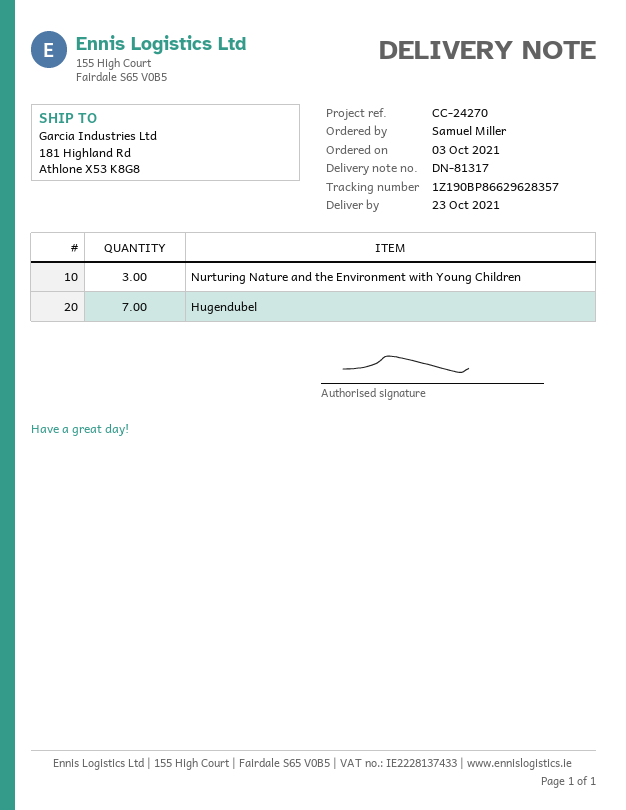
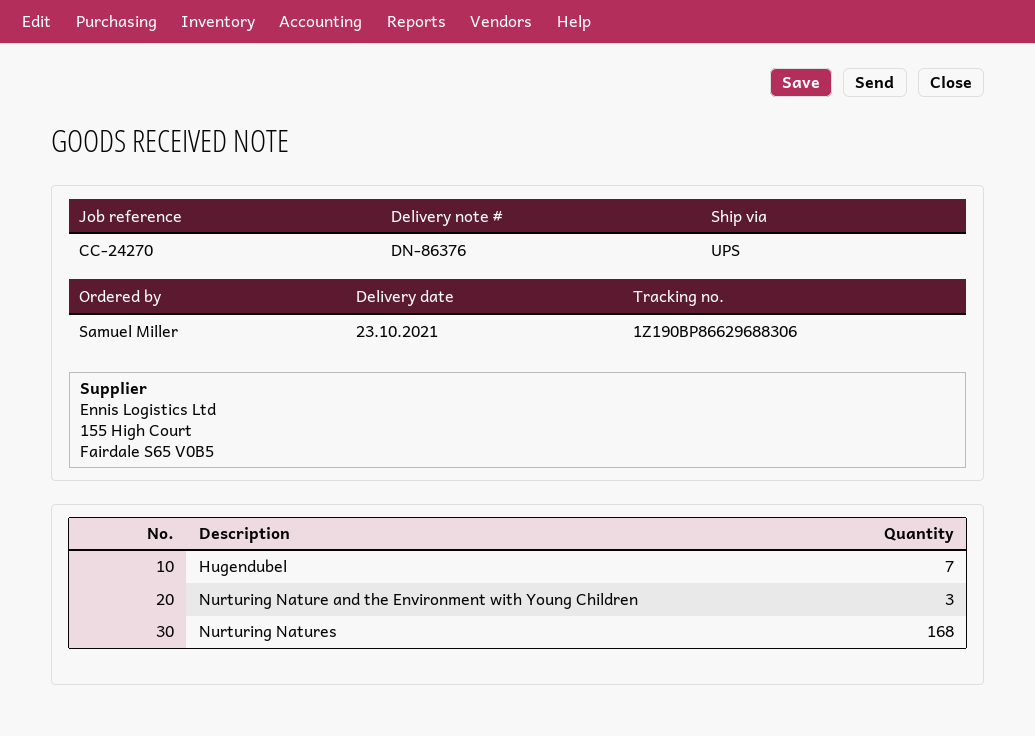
delivery note number: DN-81317 -> DN-86376
tracking number: 1Z190BP86629628357 -> 1Z190BP86629688306
Nurturing Natures: none -> 168

